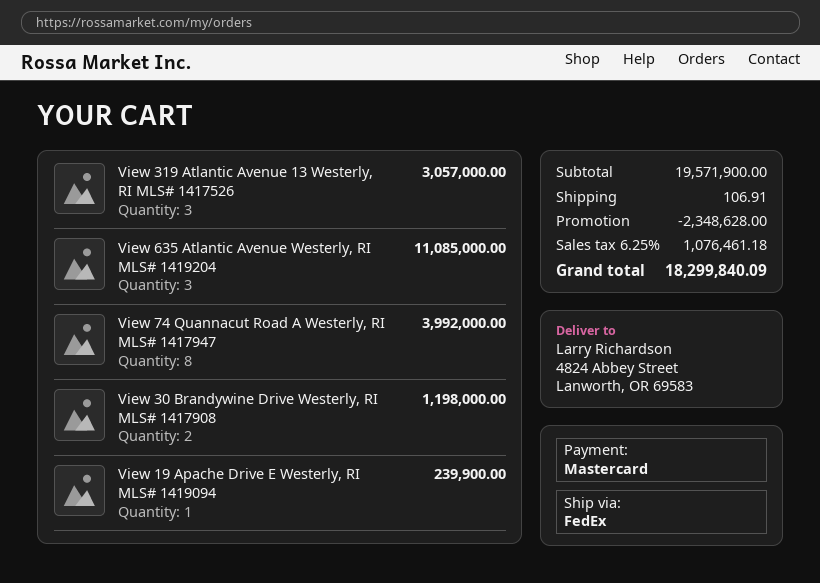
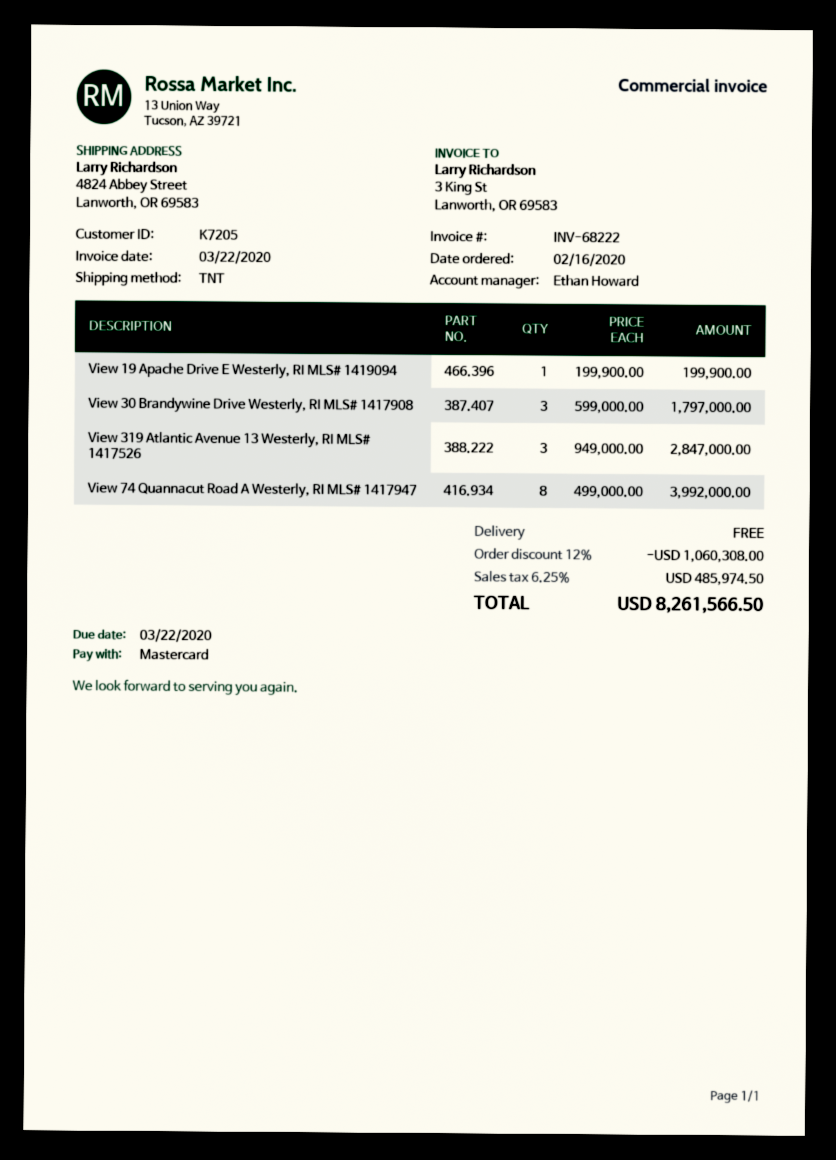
shipping method: FedEx -> TNT
View 319 Atlantic Avenue 13 Westerly, RI MLS# 1417526: 3 for 3057000.00 -> 3 for 2847000.00
View 635 Atlantic Avenue Westerly, RI MLS# 1419204: 3 for 11085000.00 -> none
View 30 Brandywine Drive Westerly, RI MLS# 1417908: 2 for 1198000.00 -> 3 for 1797000.00
View 19 Apache Drive E Westerly, RI MLS# 1419094: 1 for 239900.00 -> 1 for 199900.00
discount: 2348628.00 -> 1060308.00
shipping: 106.91 -> 0.00
tax: 6.25% = 1076461.18 -> 6.25% = 485974.50
total: 18299840.09 -> 8261566.50

